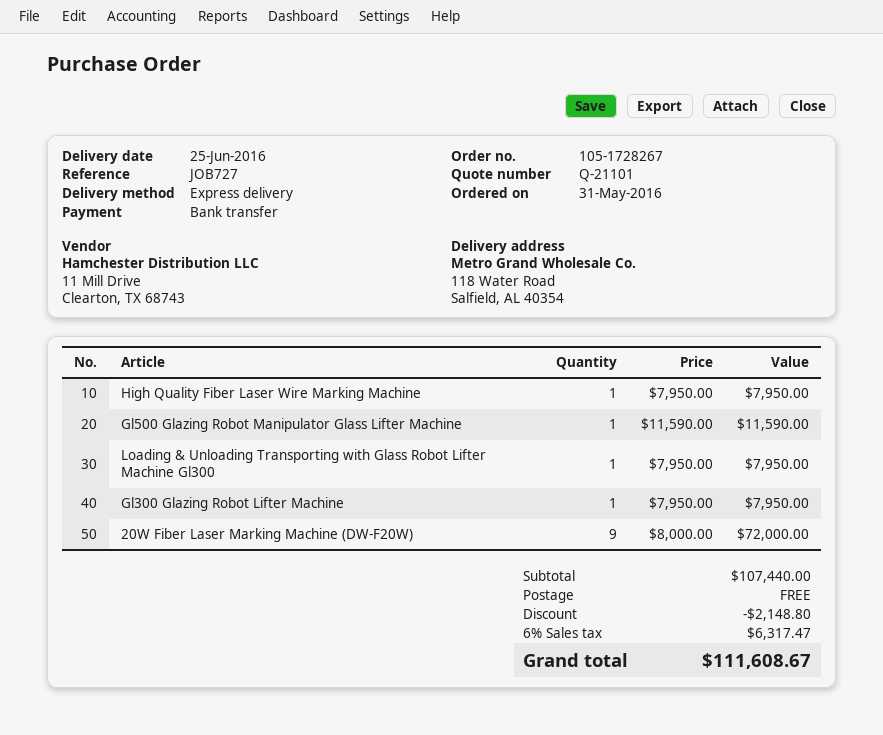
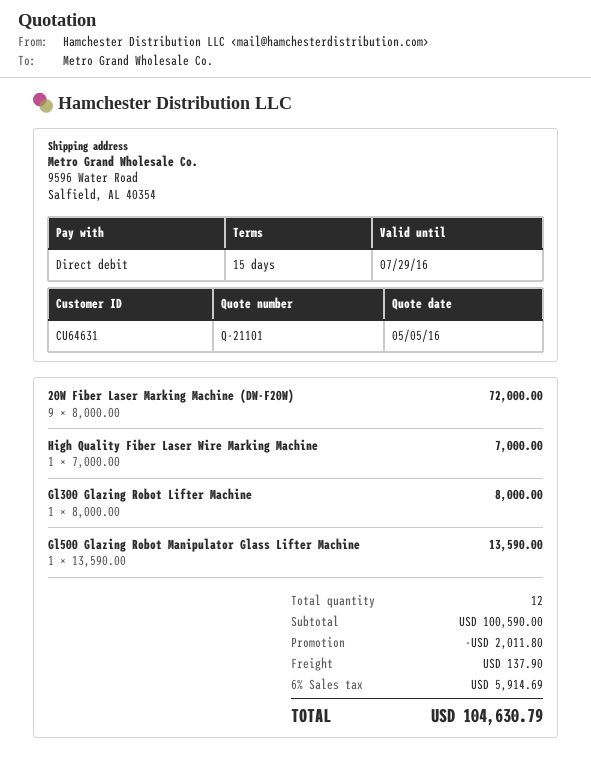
payment method: bank transfer -> direct debit
ship to: 118 Water Road, Salfield, AL 40354 -> 9596 Water Road, Salfield, AL 40354
High Quality Fiber Laser Wire Marking Machine: 1 x 7950.00 = 7950.00 -> 1 x 7000.00 = 7000.00
Gl500 Glazing Robot Manipulator Glass Lifter Machine: 1 x 11590.00 = 11590.00 -> 1 x 13590.00 = 13590.00
Loading & Unloading Transporting with Glass Robot Lifter Machine Gl300: 1 x 7950.00 = 7950.00 -> none
Gl300 Glazing Robot Lifter Machine: 1 x 7950.00 = 7950.00 -> 1 x 8000.00 = 8000.00
subtotal: 107440.00 -> 100590.00
discount: 2148.80 -> 2011.80
shipping: 0.00 -> 137.90
tax: 6% = 6317.47 -> 6% = 5914.69
total: 111608.67 -> 104630.79

